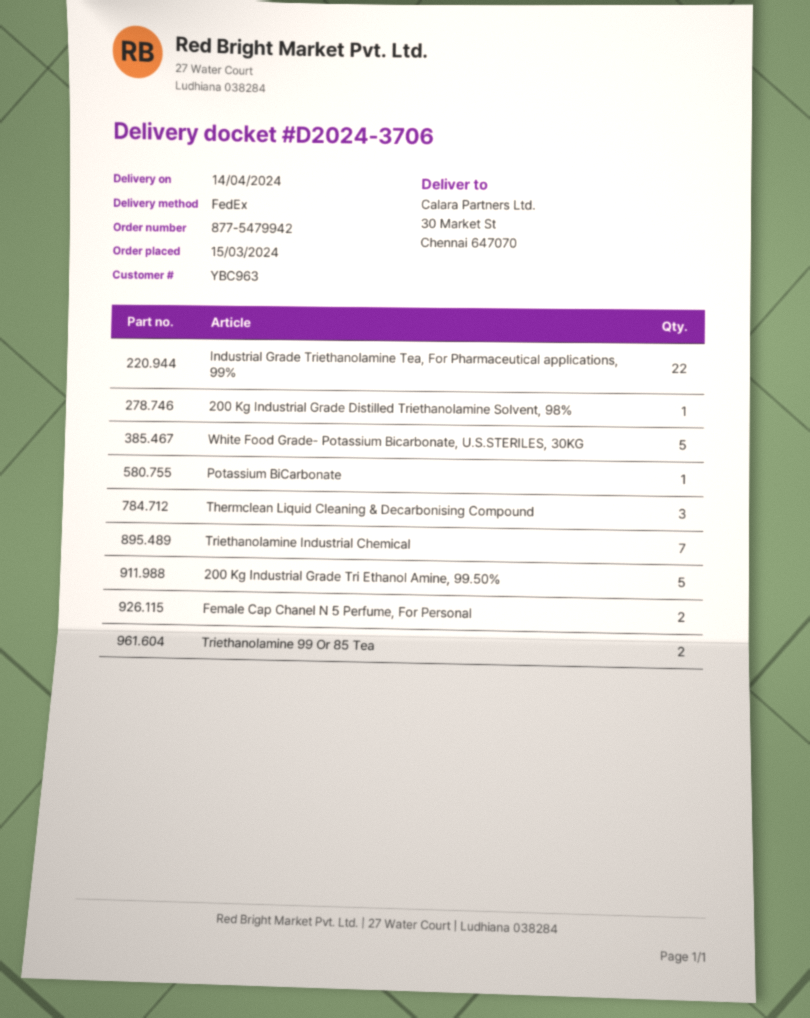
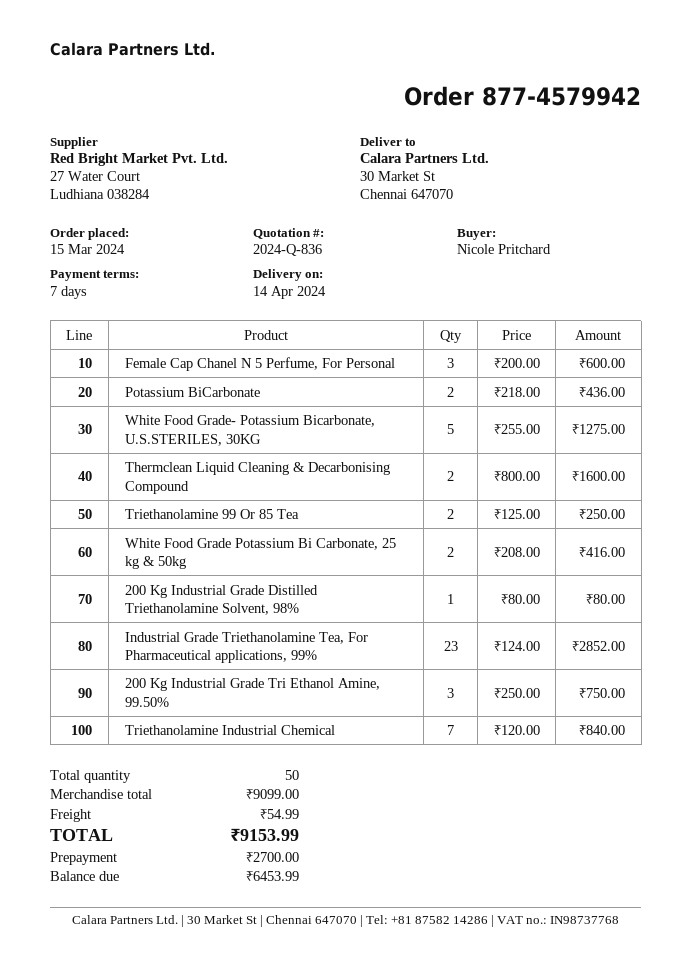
order number: 877-5479942 -> 877-4579942
Industrial Grade Triethanolamine Tea, For Pharmaceutical applications, 99%: 22 -> 23
Potassium BiCarbonate: 1 -> 2
Thermclean Liquid Cleaning & Decarbonising Compound: 3 -> 2
200 Kg Industrial Grade Tri Ethanol Amine, 99.50%: 5 -> 3
Female Cap Chanel N 5 Perfume, For Personal: 2 -> 3
White Food Grade Potassium Bi Carbonate, 25 kg & 50kg: none -> 2

